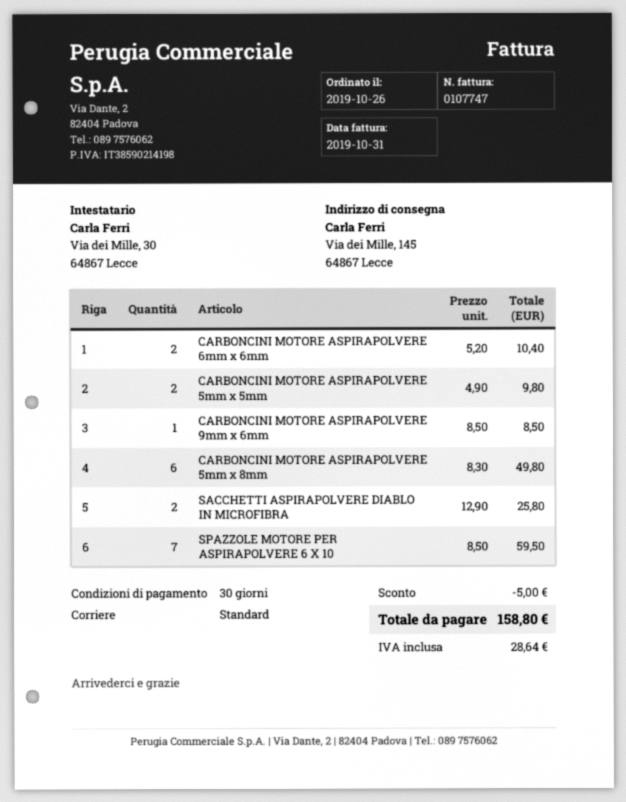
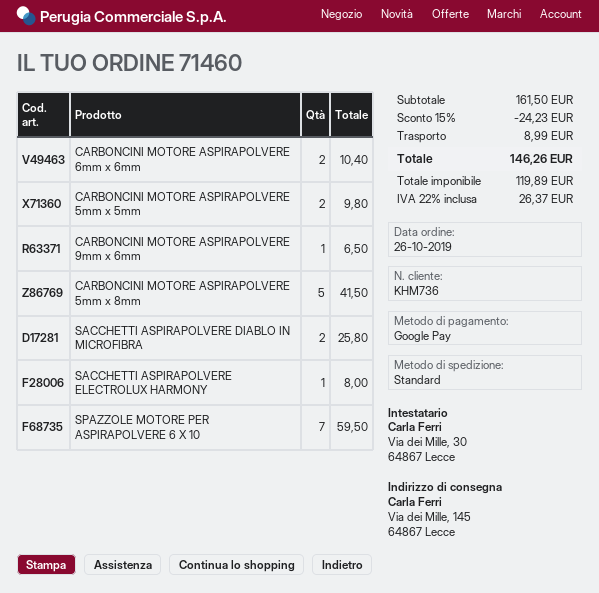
CARBONCINI MOTORE ASPIRAPOLVERE 9mm x 6mm: 1 for 8.50 -> 1 for 6.50
CARBONCINI MOTORE ASPIRAPOLVERE 5mm x 8mm: 6 for 49.80 -> 5 for 41.50
SACCHETTI ASPIRAPOLVERE ELECTROLUX HARMONY: none -> 1 for 8.00
discount: 5.00 -> 24.23
shipping: none -> 8.99
tax: 28.64 -> 26.37
total: 158.80 -> 146.26

